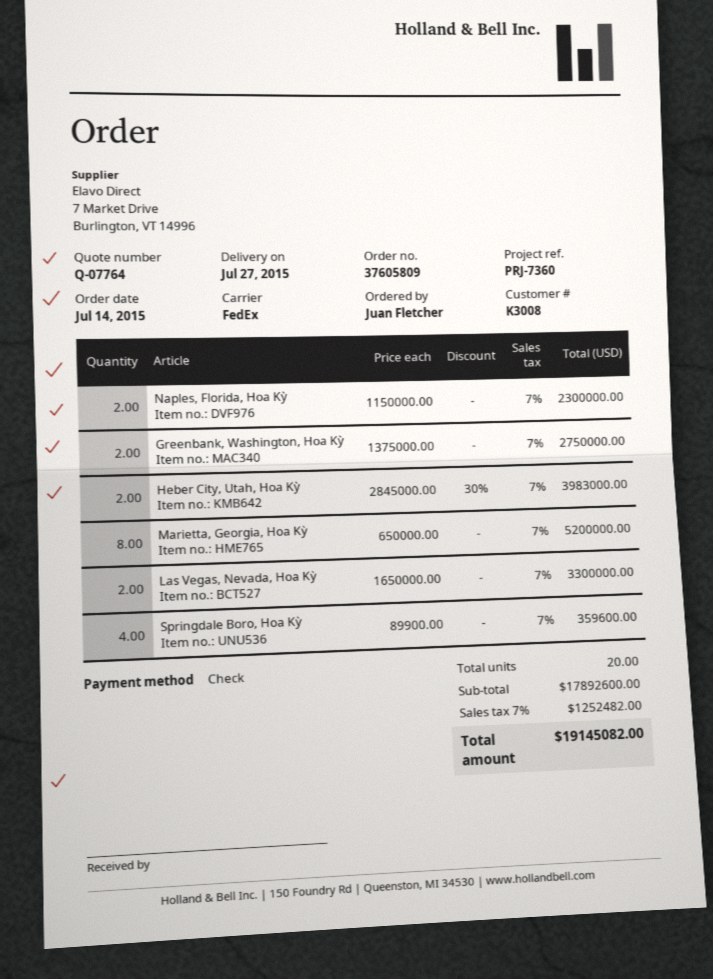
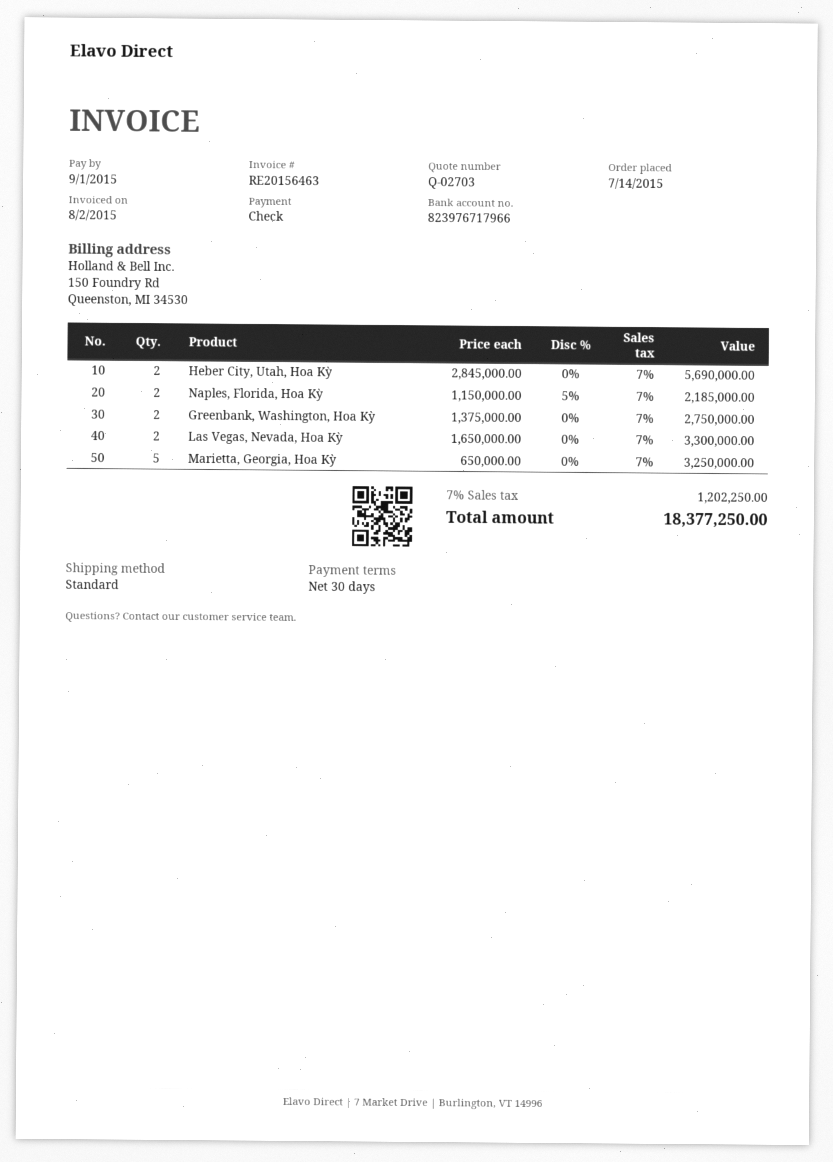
quote number: Q-07764 -> Q-02703
shipping method: FedEx -> standard
Naples, Florida, Hoa Kỳ: 2 x 1150000.00 = 2300000.00 -> 2 x 1150000.00 - 5% = 2185000.00
Heber City, Utah, Hoa Kỳ: 2 x 2845000.00 - 30% = 3983000.00 -> 2 x 2845000.00 = 5690000.00
Marietta, Georgia, Hoa Kỳ: 8 x 650000.00 = 5200000.00 -> 5 x 650000.00 = 3250000.00
Springdale Boro, Hoa Kỳ: 4 x 89900.00 = 359600.00 -> none
tax: 7% = 1252482.00 -> 7% = 1202250.00
total: 19145082.00 -> 18377250.00

